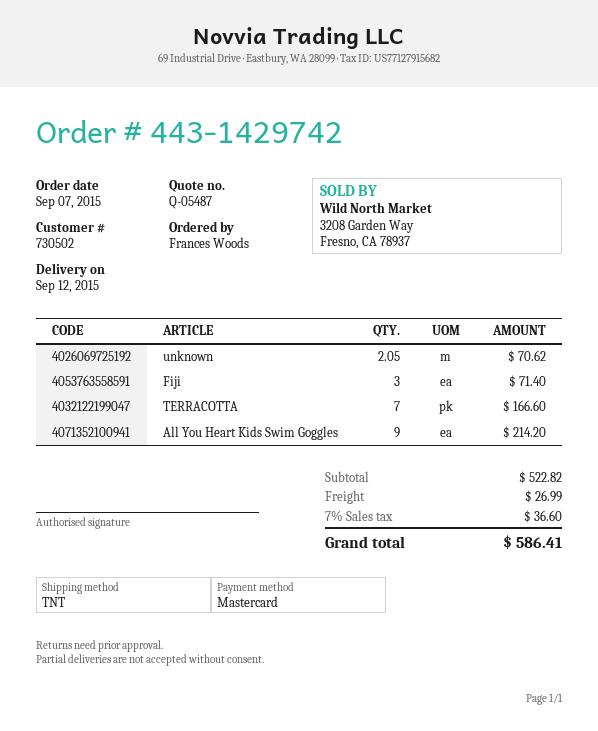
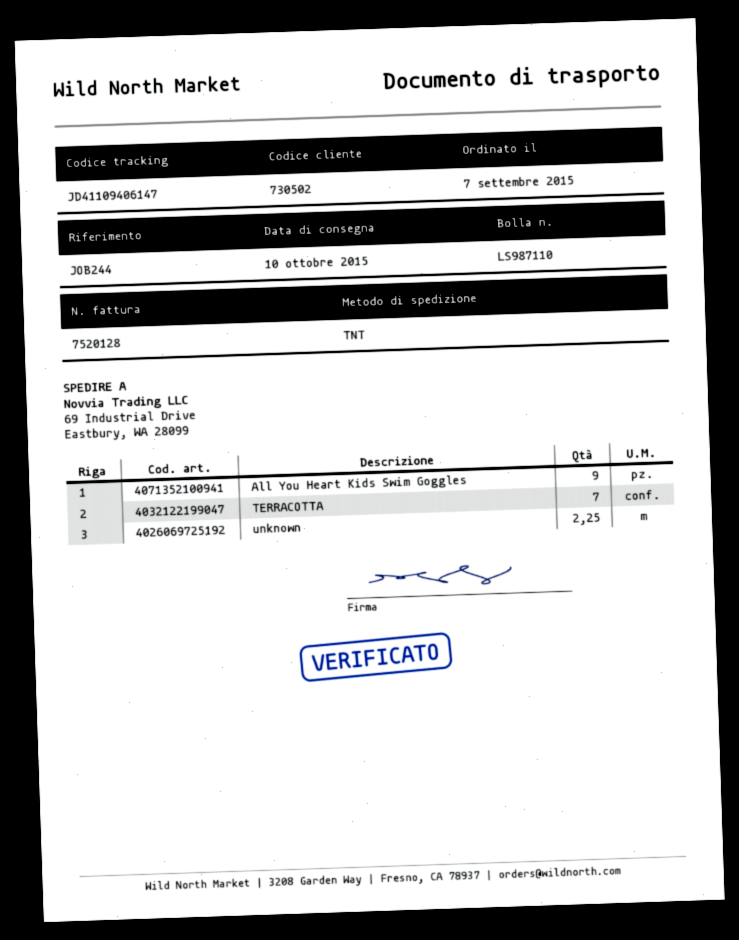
delivery date: 2015-09-12 -> 2015-10-10
unknown: 2.05 -> 2.25
Fiji: 3 -> none

